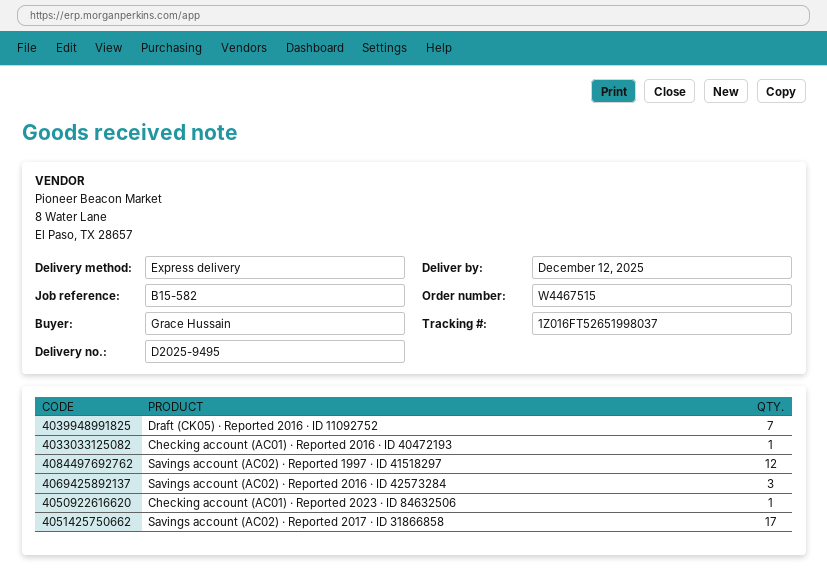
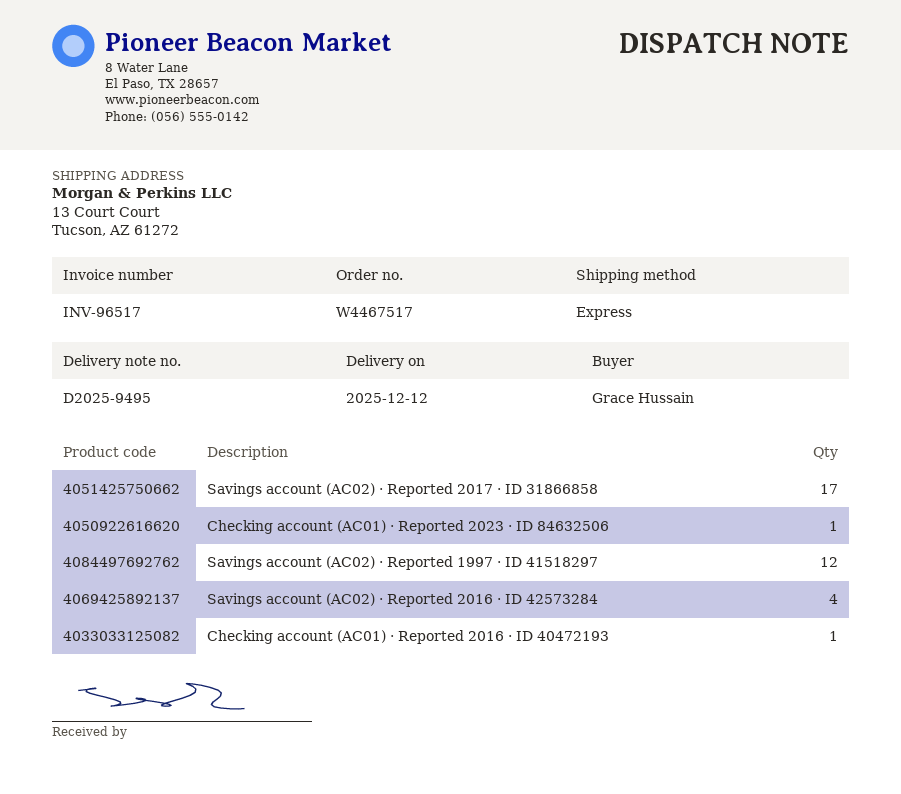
order number: W4467515 -> W4467517
Draft (CK05) · Reported 2016 · ID 11092752: 7 -> none
Savings account (AC02) · Reported 2016 · ID 42573284: 3 -> 4

